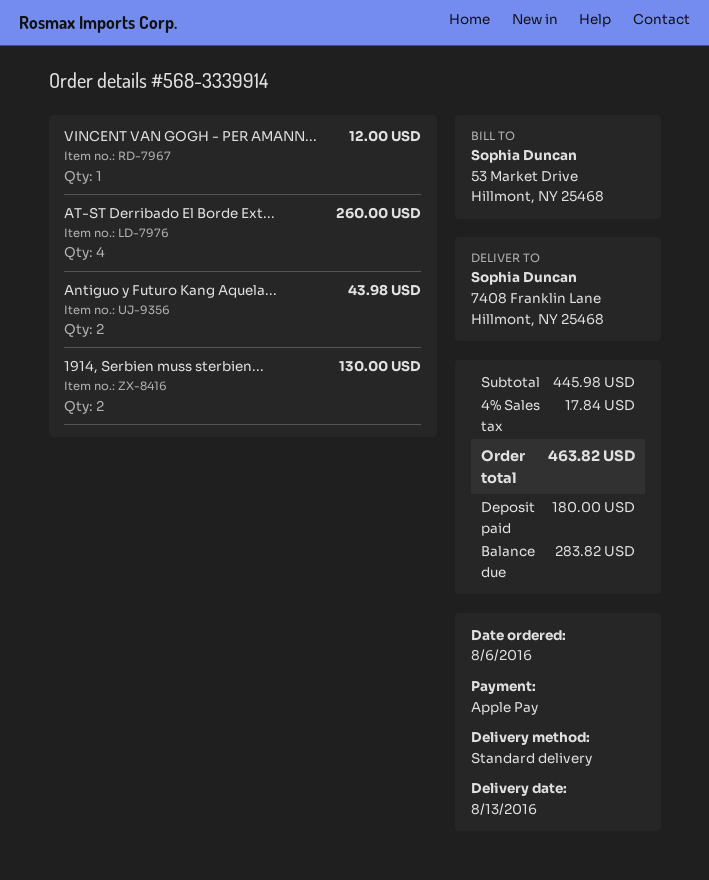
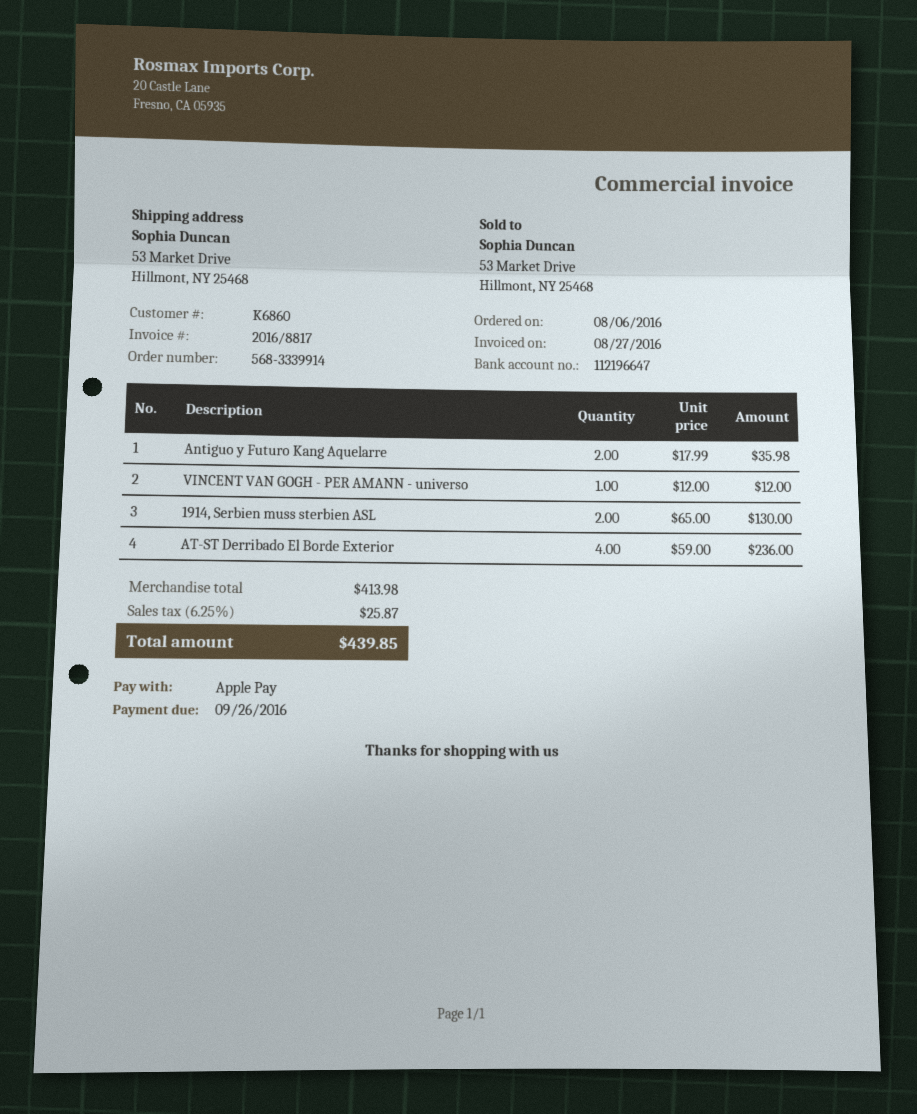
ship to: 7408 Franklin Lane, Hillmont, NY 25468 -> 53 Market Drive, Hillmont, NY 25468
AT-ST Derribado El Borde Ext...: 4 for 260.00 -> 4 for 236.00
Antiguo y Futuro Kang Aquela...: 2 for 43.98 -> 2 for 35.98
subtotal: 445.98 -> 413.98
tax: 4% = 17.84 -> 6.25% = 25.87
total: 463.82 -> 439.85

